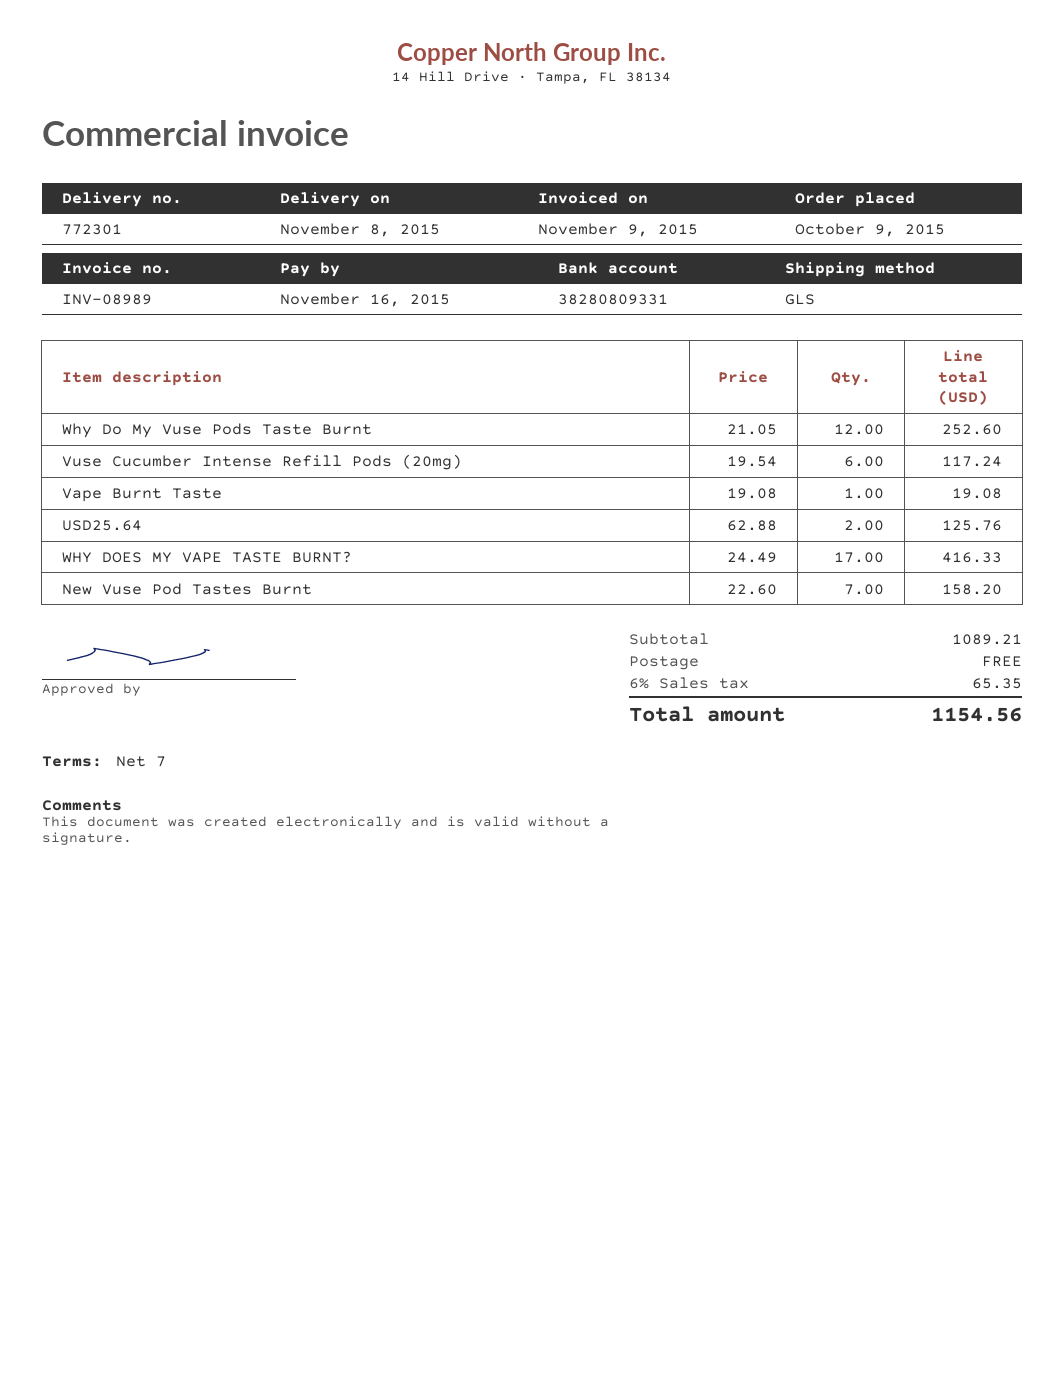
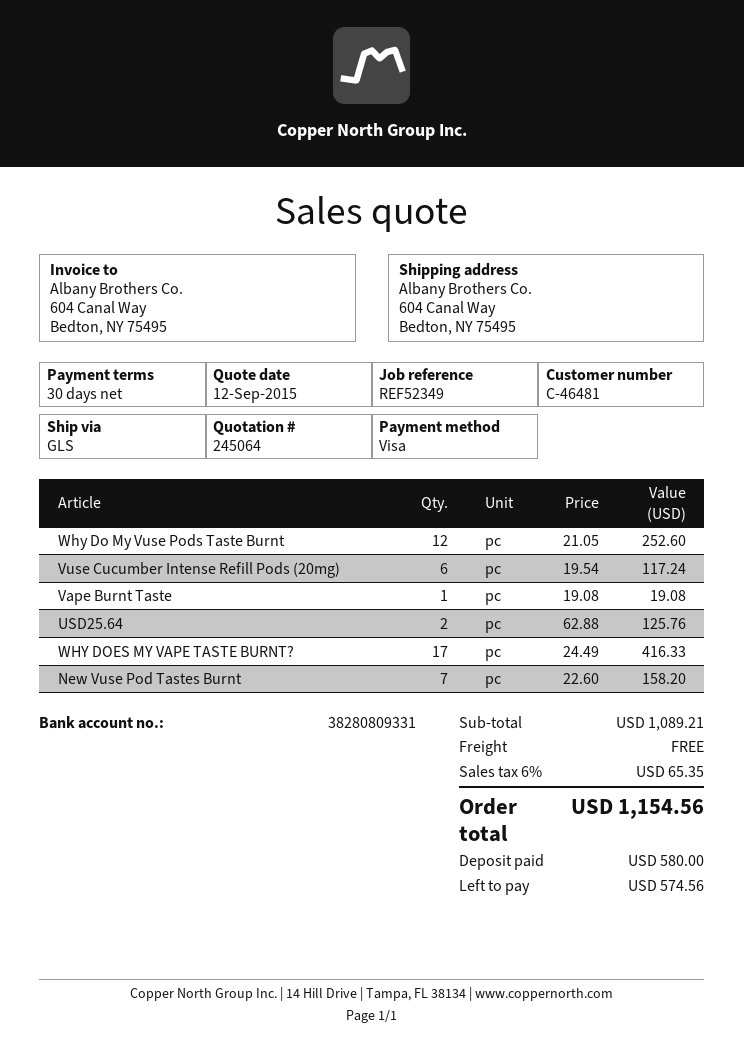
payment terms: 7 days -> 30 days

